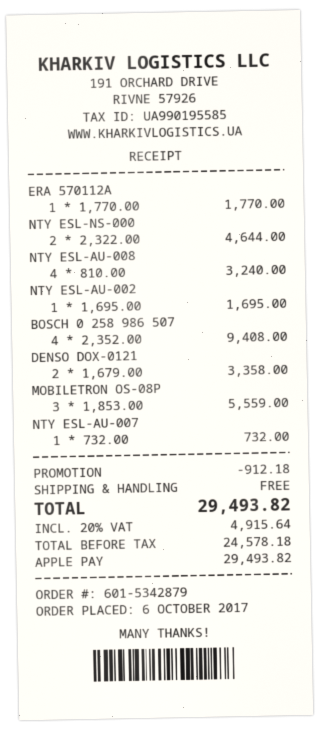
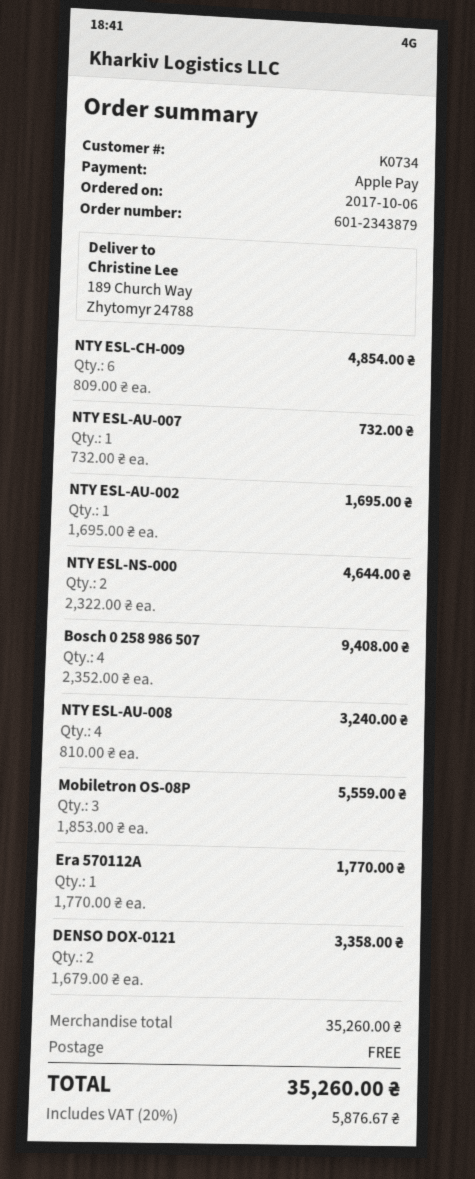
order number: 601-5342879 -> 601-2343879
NTY ESL-CH-009: none -> 6 x 809.00 = 4854.00
discount: 912.18 -> none
tax: 20% = 4915.64 -> 20% = 5876.67
total: 29493.82 -> 35260.00

